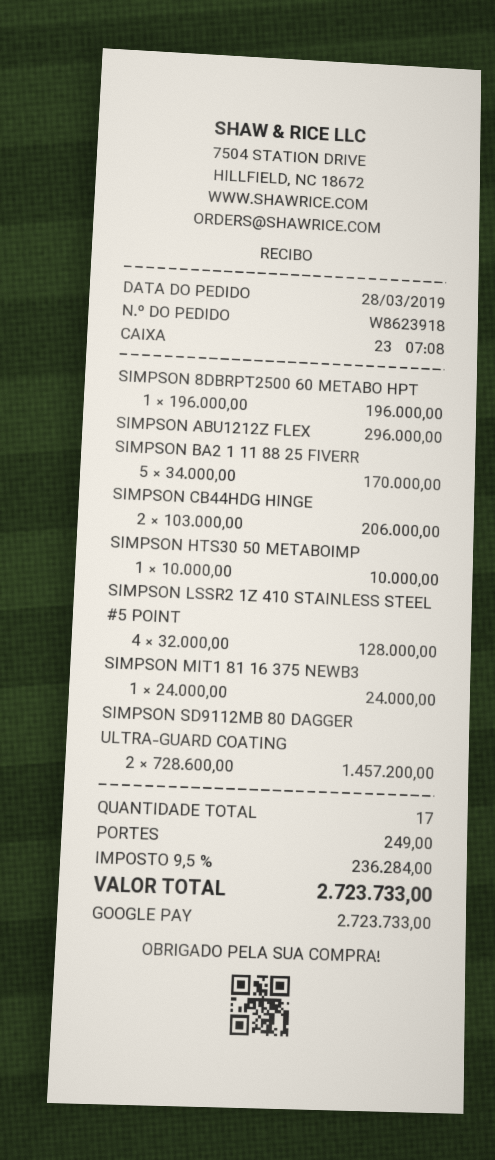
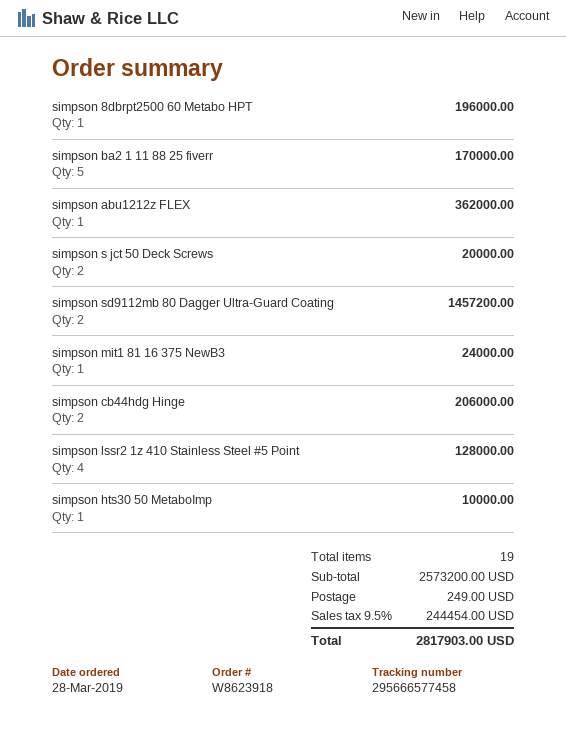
SIMPSON ABU1212Z FLEX: 1 for 296000.00 -> 1 for 362000.00
simpson s jct 50 Deck Screws: none -> 2 for 20000.00
total quantity: 17 -> 19
tax: 9.5% = 236284.00 -> 9.5% = 244454.00
total: 2723733.00 -> 2817903.00

